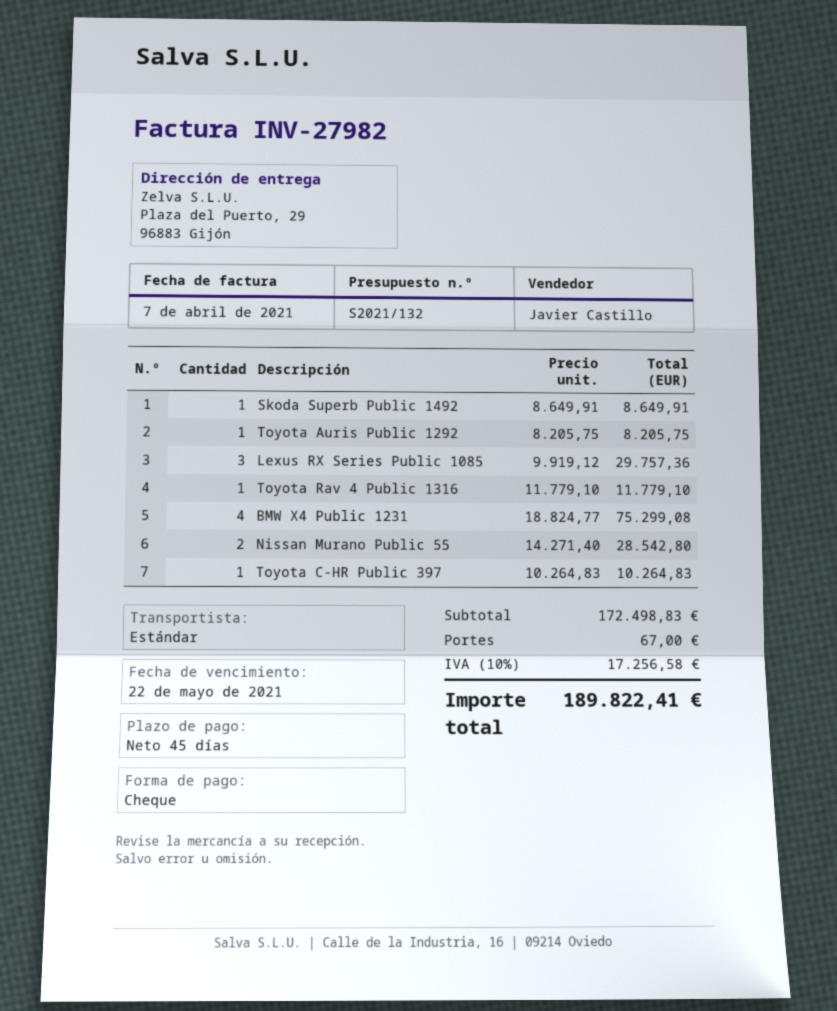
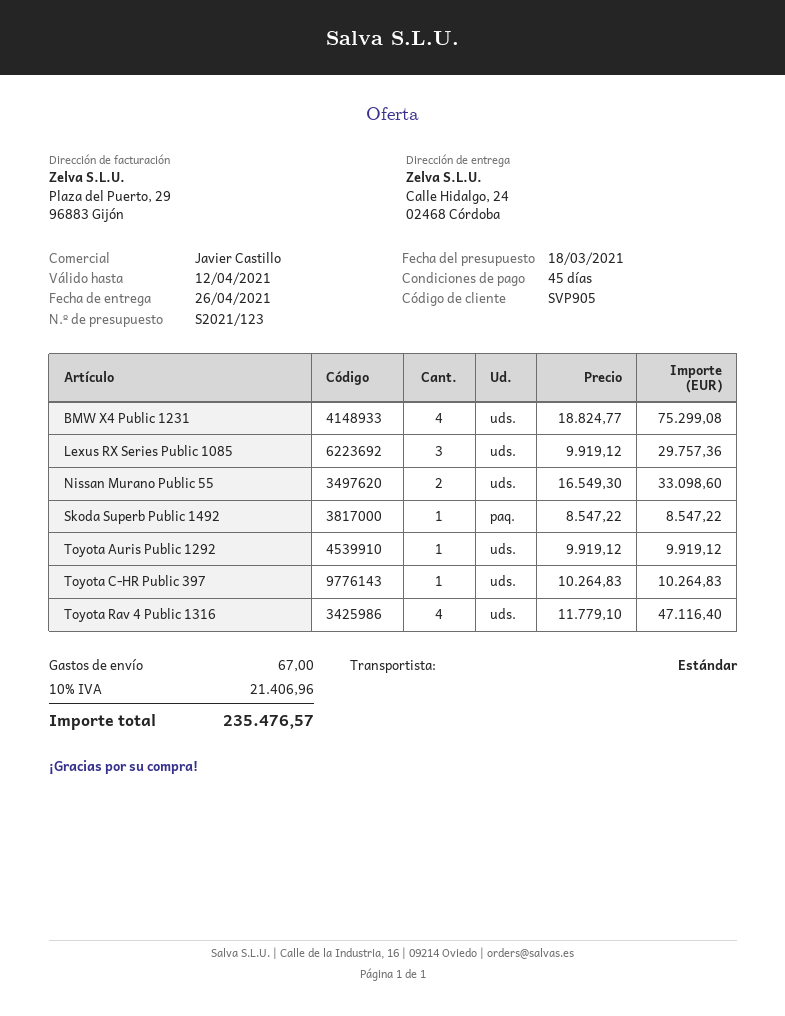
quote number: S2021/132 -> S2021/123
ship to: Plaza del Puerto, 29, 96883 Gijón -> Calle Hidalgo, 24, 02468 Córdoba
Skoda Superb Public 1492: 1 x 8649.91 = 8649.91 -> 1 x 8547.22 = 8547.22
Toyota Auris Public 1292: 1 x 8205.75 = 8205.75 -> 1 x 9919.12 = 9919.12
Toyota Rav 4 Public 1316: 1 x 11779.10 = 11779.10 -> 4 x 11779.10 = 47116.40
Nissan Murano Public 55: 2 x 14271.40 = 28542.80 -> 2 x 16549.30 = 33098.60
tax: 10% = 17256.58 -> 10% = 21406.96
total: 189822.41 -> 235476.57

